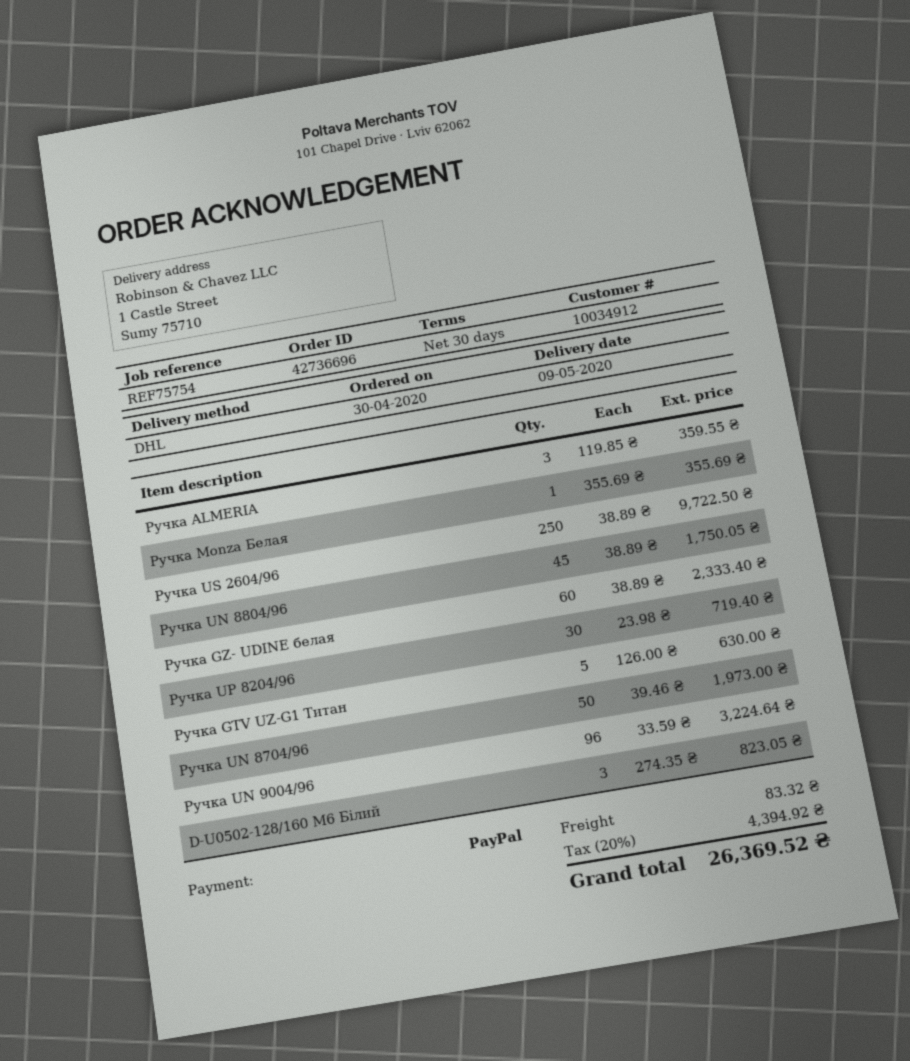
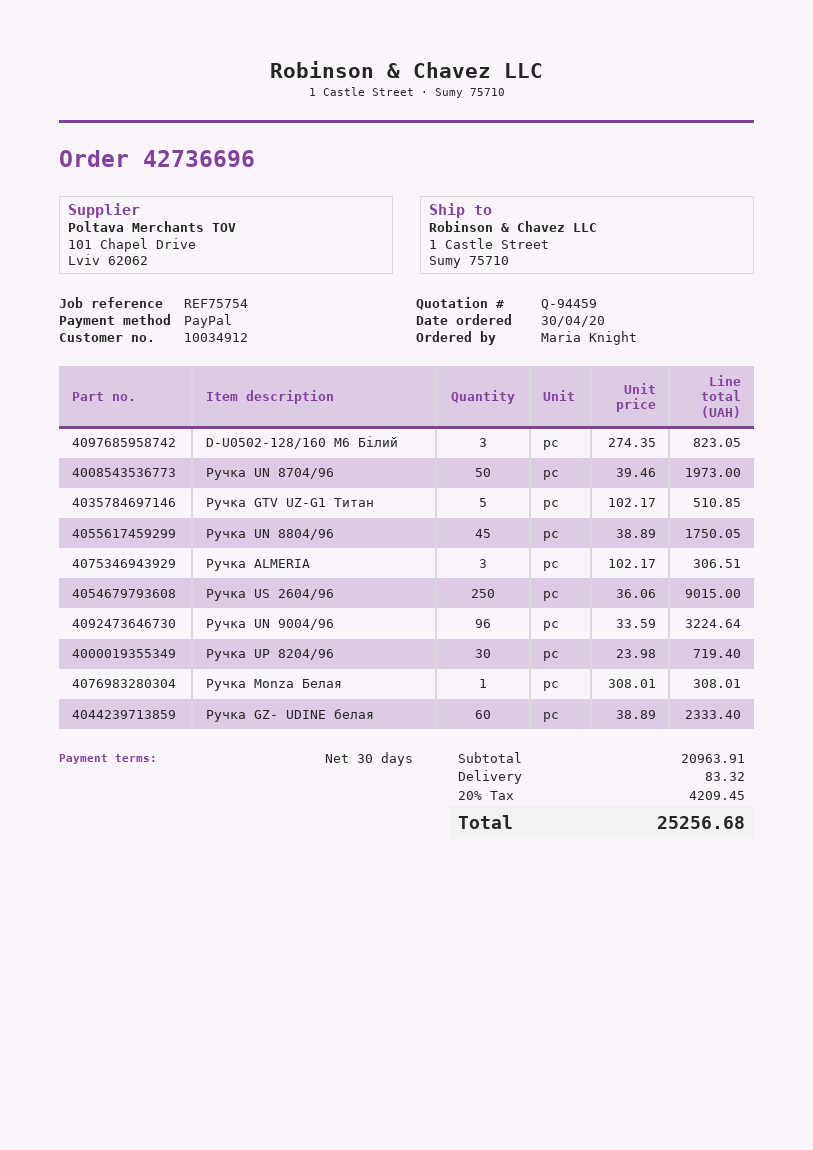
Ручка ALMERIA: 3 x 119.85 = 359.55 -> 3 x 102.17 = 306.51
Ручка Monza Белая: 1 x 355.69 = 355.69 -> 1 x 308.01 = 308.01
Ручка US 2604/96: 250 x 38.89 = 9722.50 -> 250 x 36.06 = 9015.00
Ручка GTV UZ-G1 Титан: 5 x 126.00 = 630.00 -> 5 x 102.17 = 510.85
tax: 20% = 4394.92 -> 20% = 4209.45
total: 26369.52 -> 25256.68

